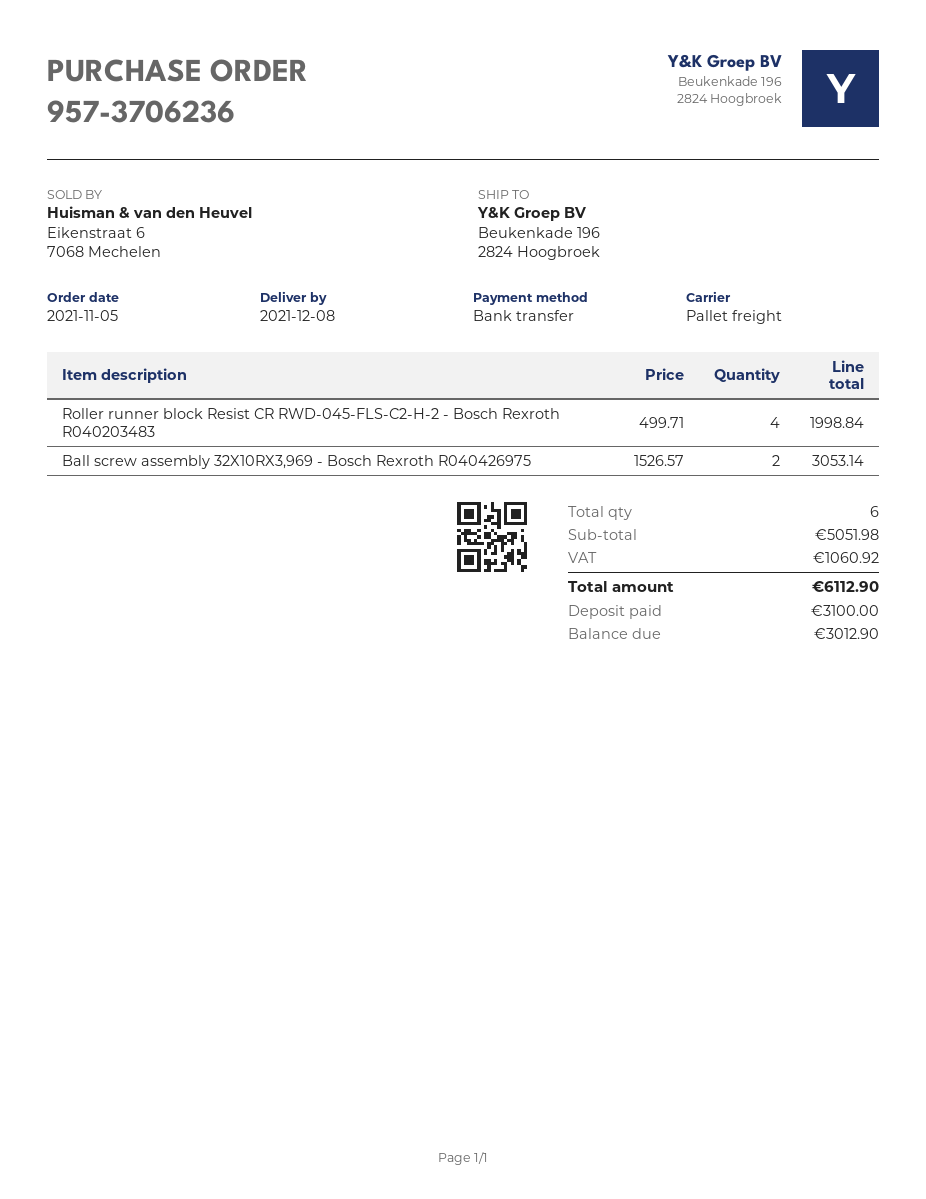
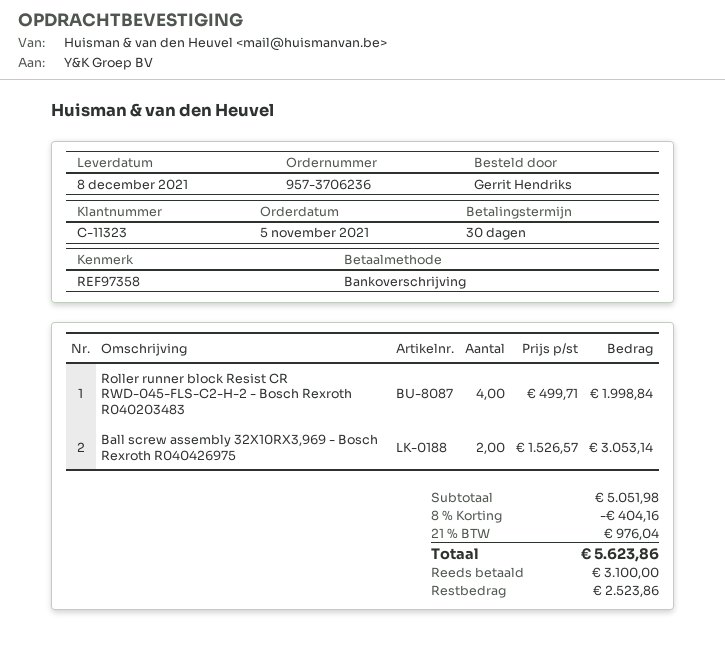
discount: none -> 8% = 404.16
tax: 1060.92 -> 976.04
total: 6112.90 -> 5623.86
balance: 3012.90 -> 2523.86

